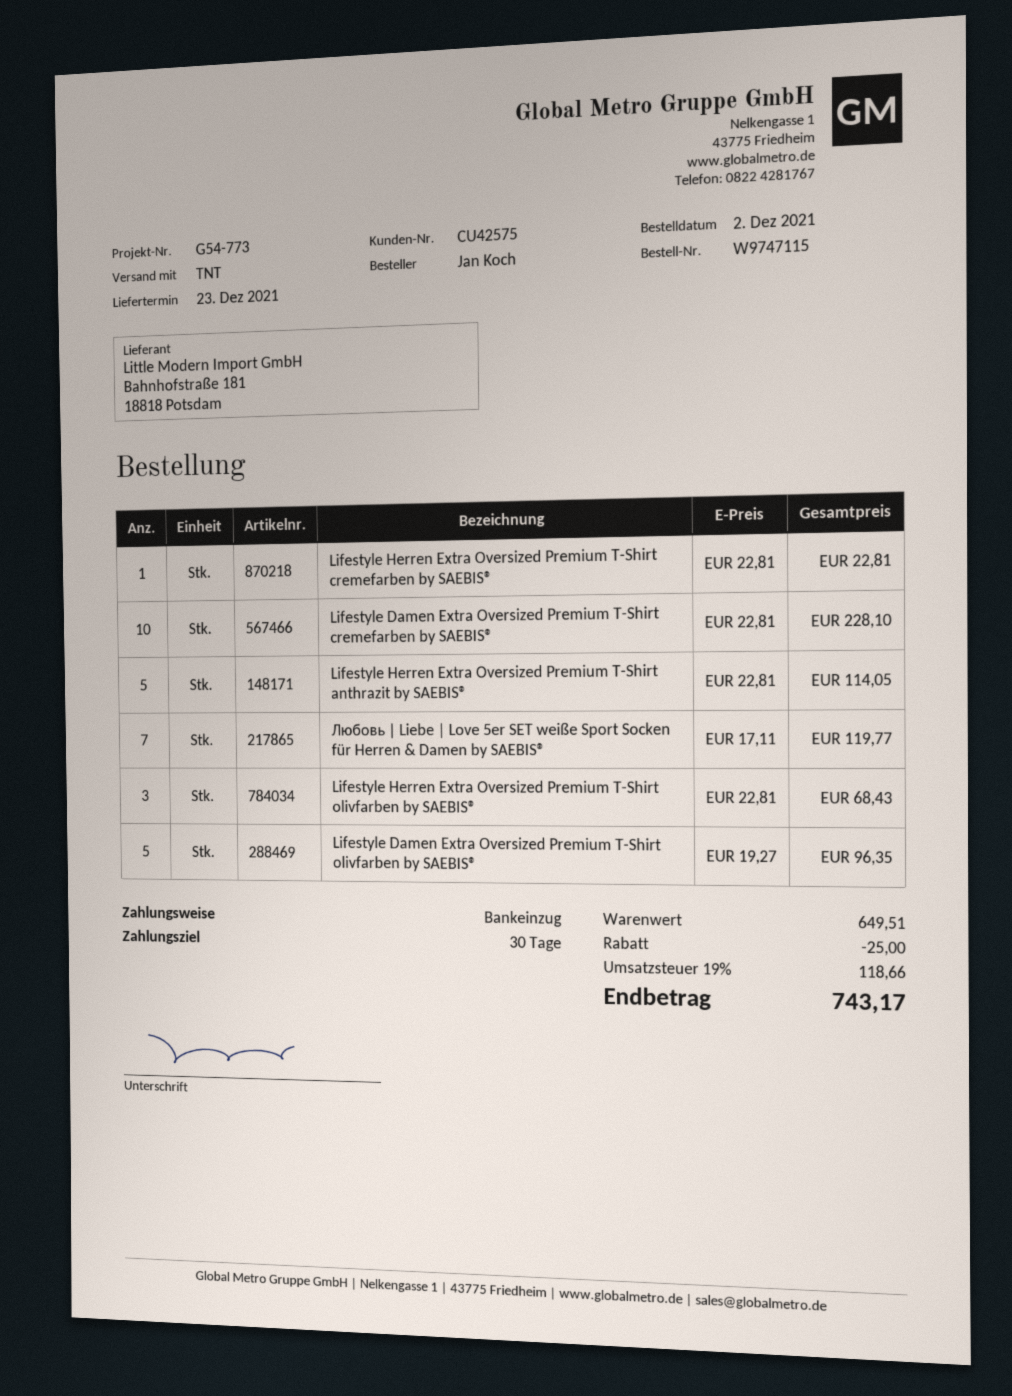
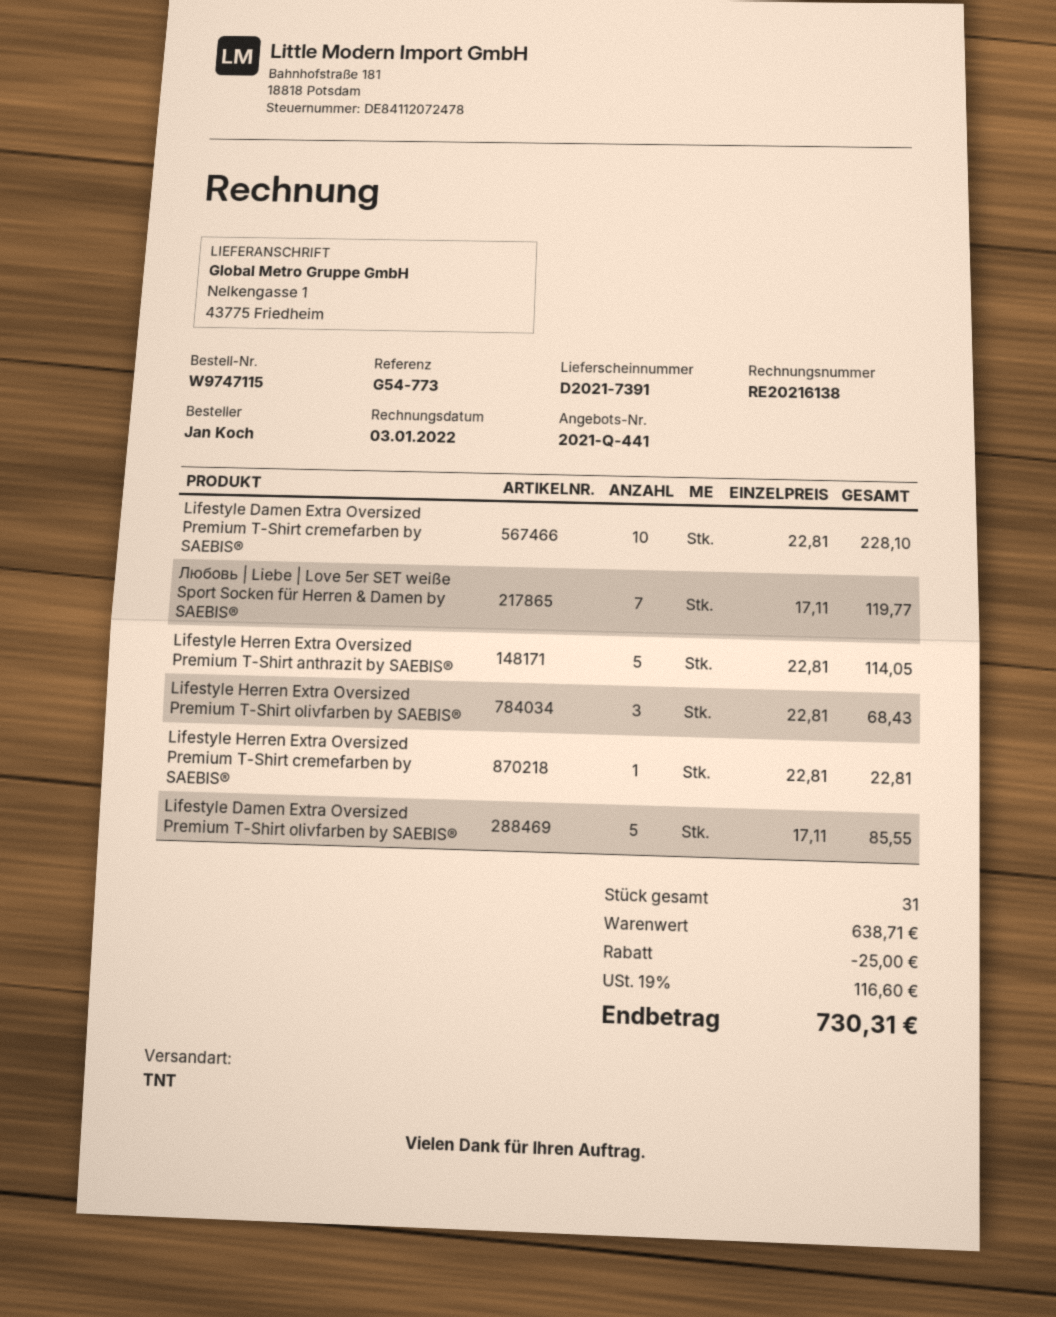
Lifestyle Damen Extra Oversized Premium T-Shirt olivfarben by SAEBIS®: 5 x 19.27 = 96.35 -> 5 x 17.11 = 85.55
subtotal: 649.51 -> 638.71
tax: 19% = 118.66 -> 19% = 116.60
total: 743.17 -> 730.31

